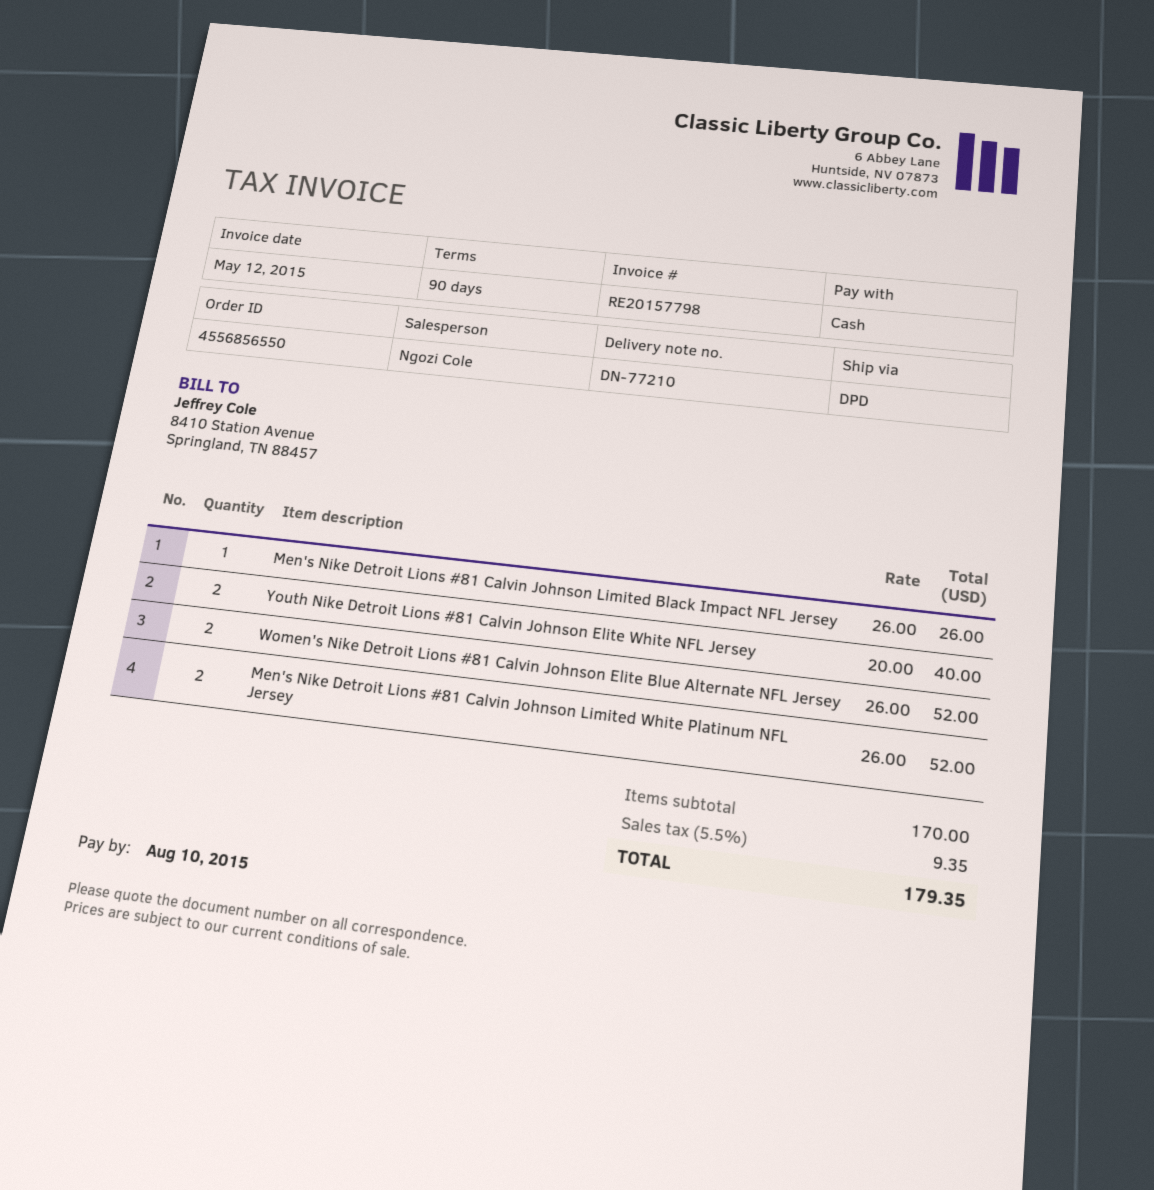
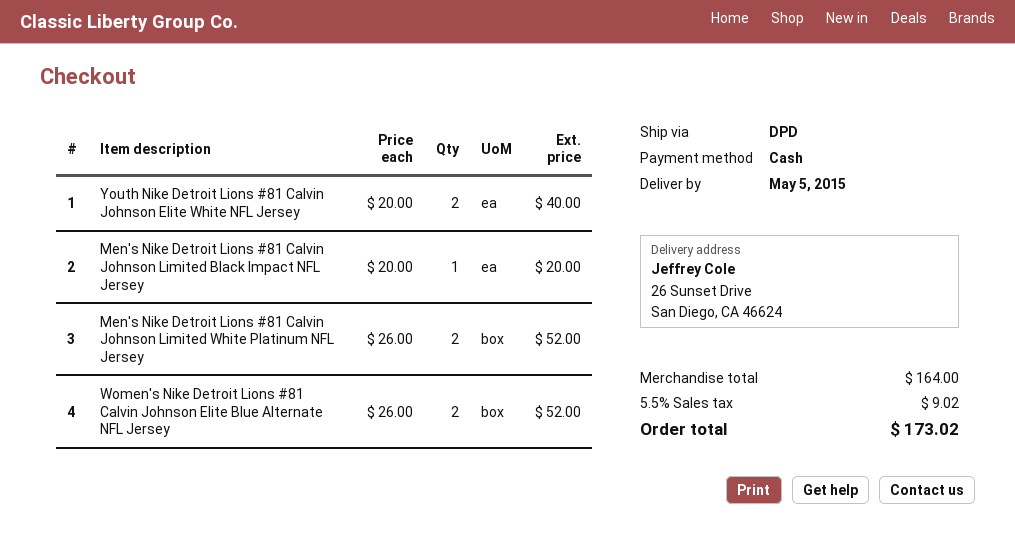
Men's Nike Detroit Lions #81 Calvin Johnson Limited Black Impact NFL Jersey: 1 x 26.00 = 26.00 -> 1 x 20.00 = 20.00
subtotal: 170.00 -> 164.00
tax: 5.5% = 9.35 -> 5.5% = 9.02
total: 179.35 -> 173.02

